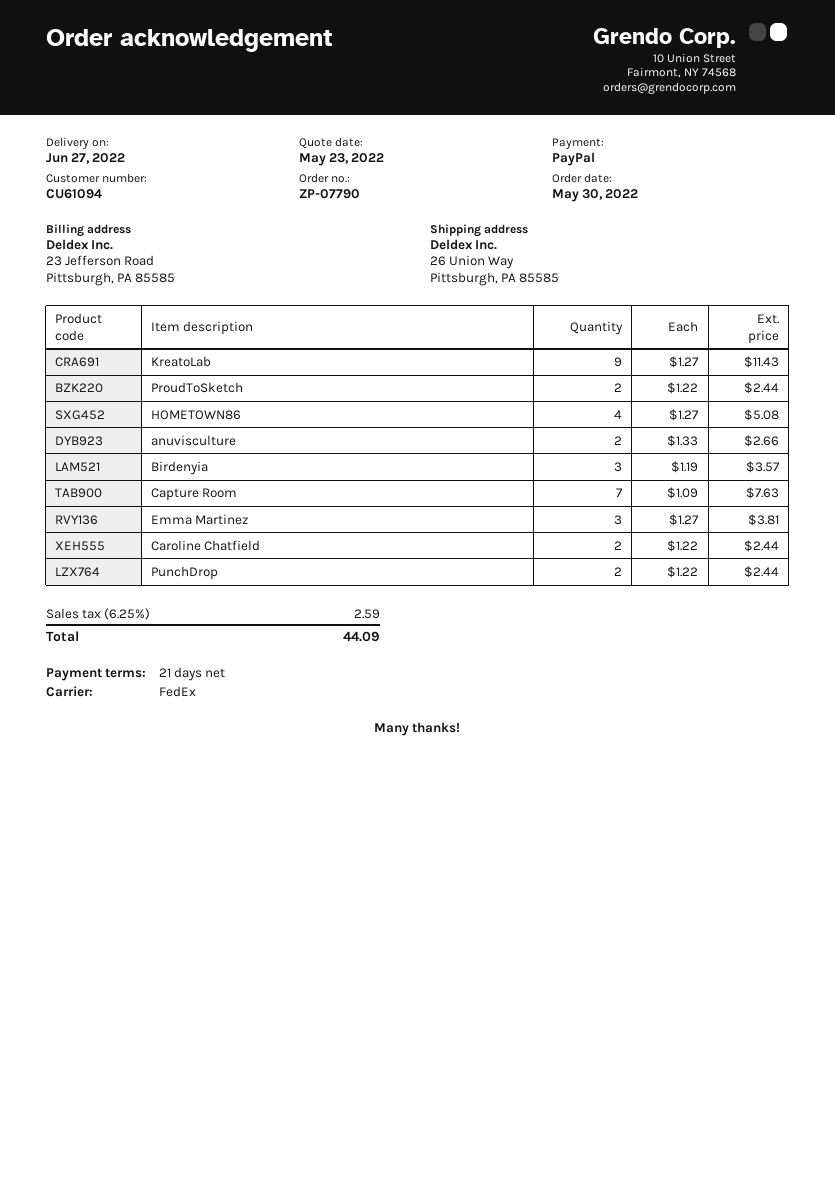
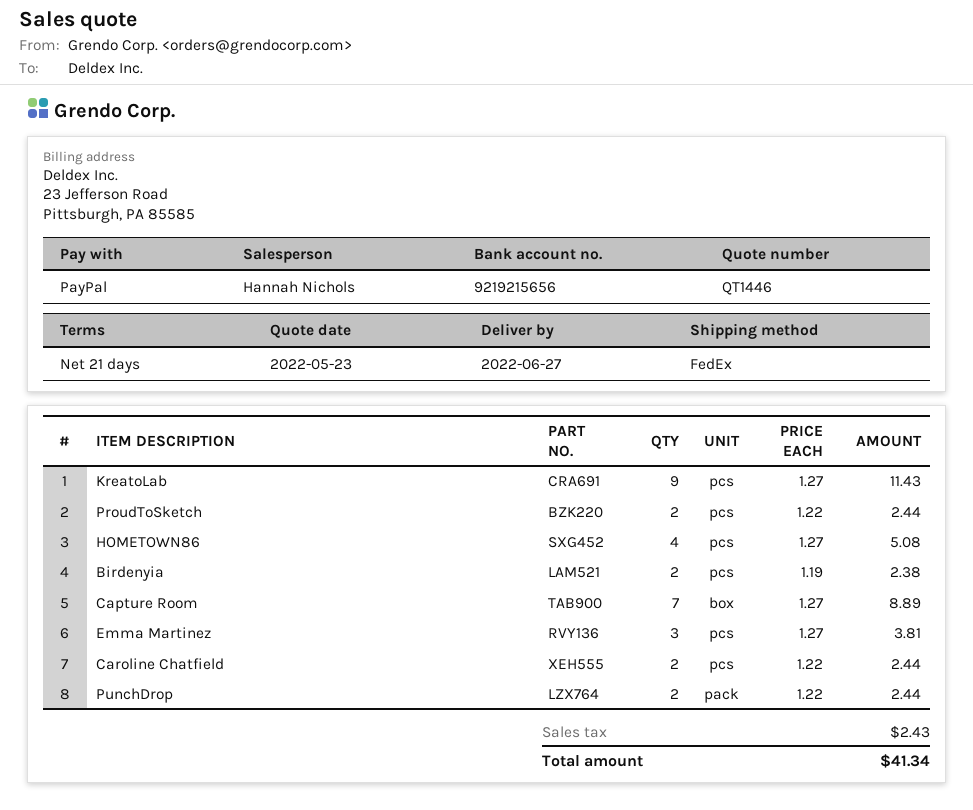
anuvisculture: 2 x 1.33 = 2.66 -> none
Birdenyia: 3 x 1.19 = 3.57 -> 2 x 1.19 = 2.38
Capture Room: 7 x 1.09 = 7.63 -> 7 x 1.27 = 8.89
tax: 2.59 -> 2.43
total: 44.09 -> 41.34

